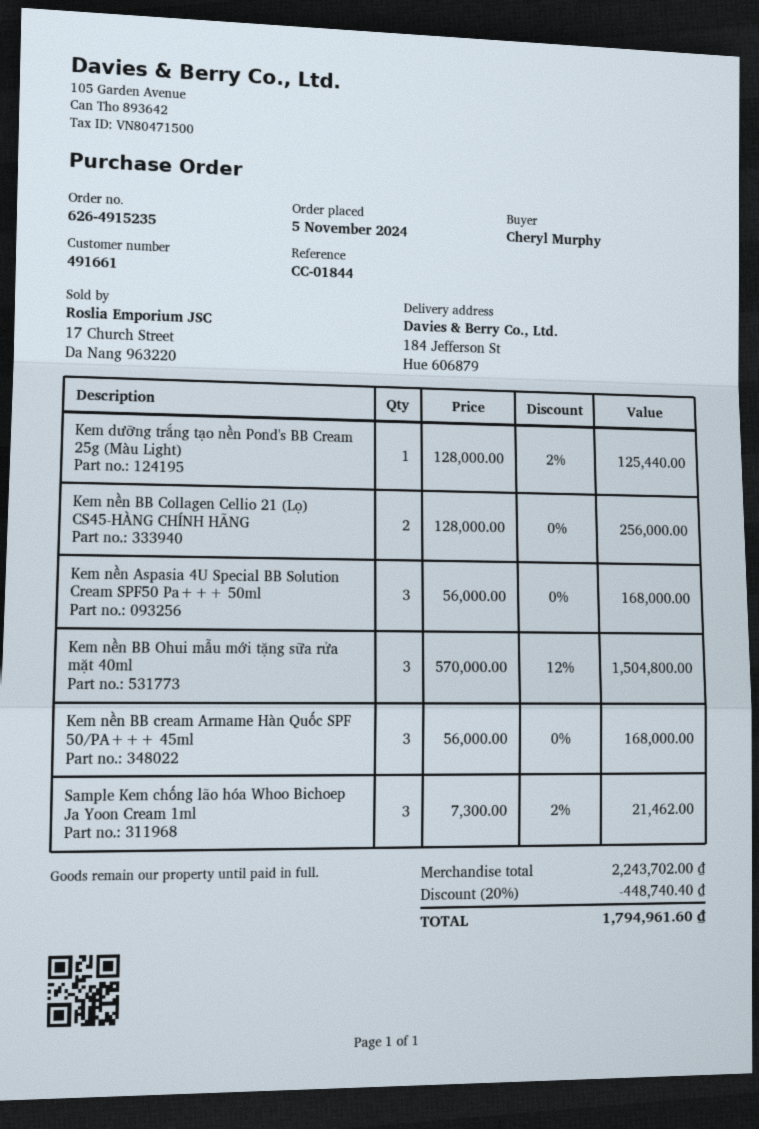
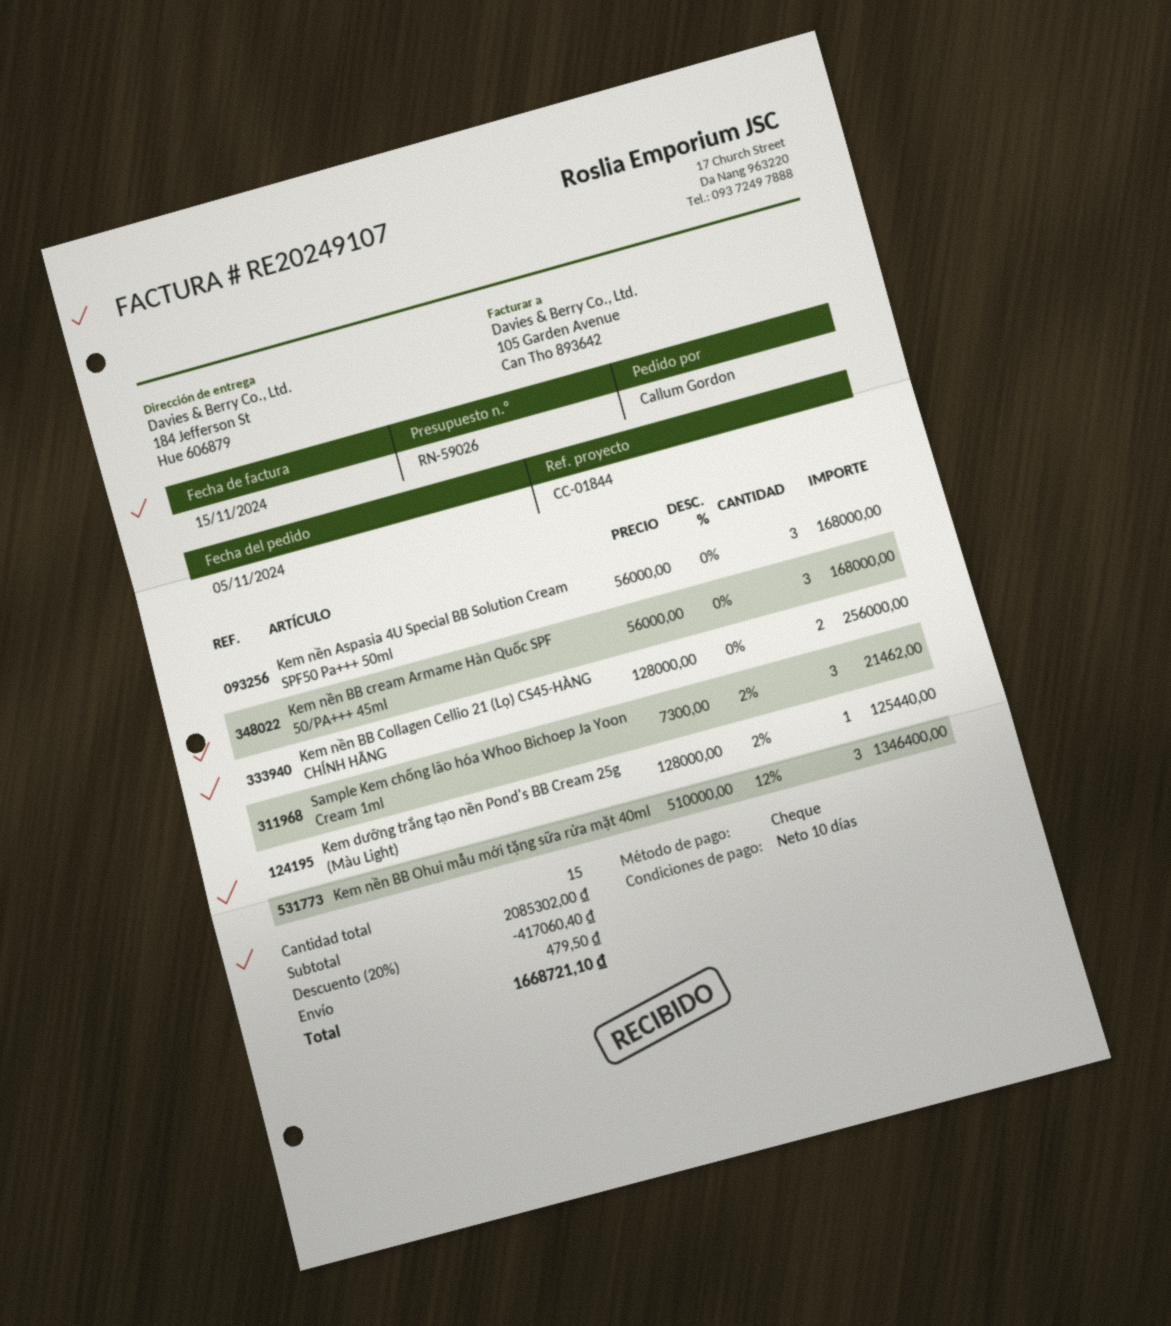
ordered by: Cheryl Murphy -> Callum Gordon
Kem nền BB Ohui mẫu mới tặng sữa rửa mặt 40ml: 3 x 570000.00 - 12% = 1504800.00 -> 3 x 510000.00 - 12% = 1346400.00
subtotal: 2243702.00 -> 2085302.00
discount: 20% = 448740.40 -> 20% = 417060.40
shipping: none -> 479.50
total: 1794961.60 -> 1668721.10

